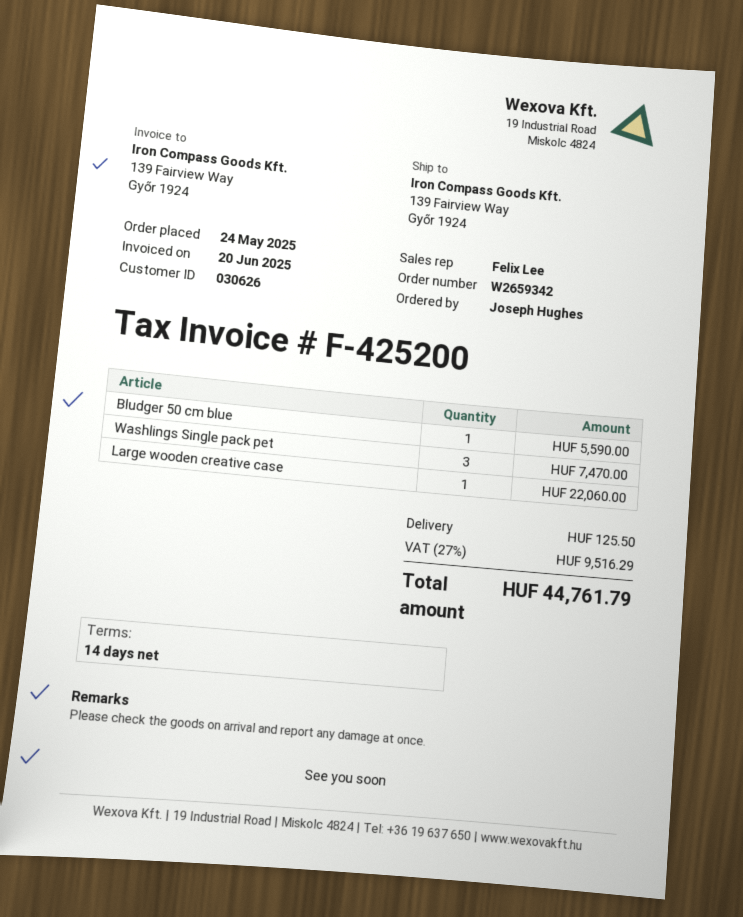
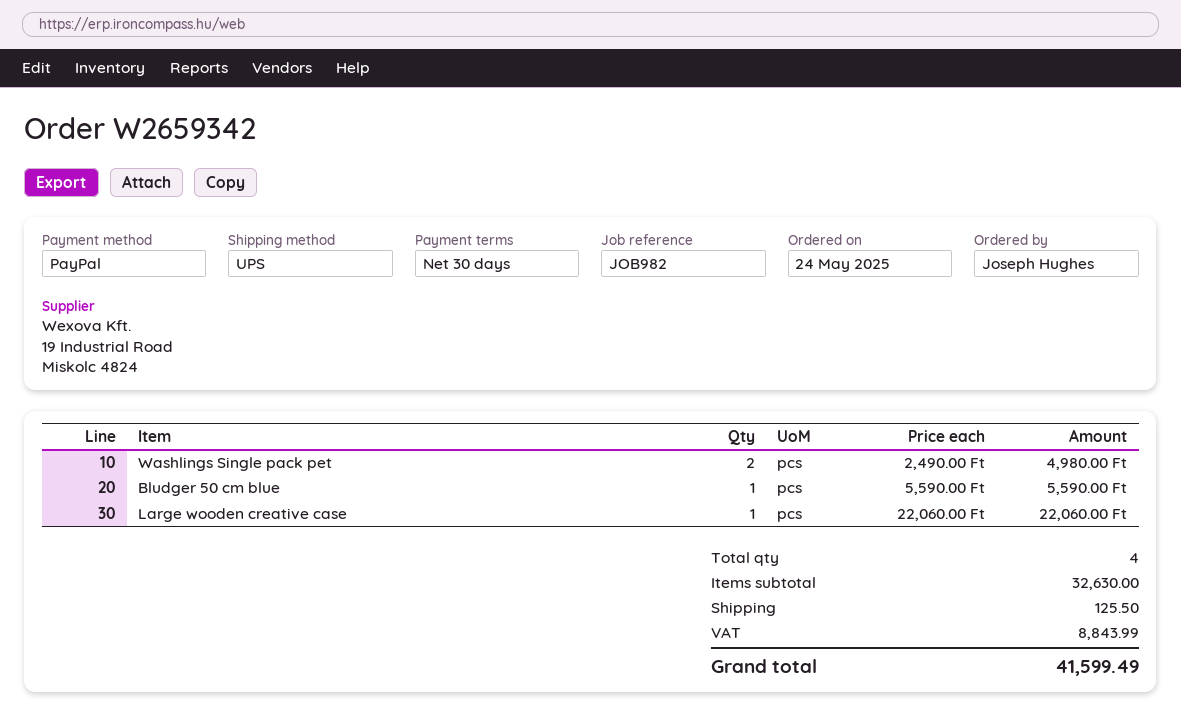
payment terms: 14 days -> 30 days
Washlings Single pack pet: 3 for 7470.00 -> 2 for 4980.00
tax: 9516.29 -> 8843.99
total: 44761.79 -> 41599.49

